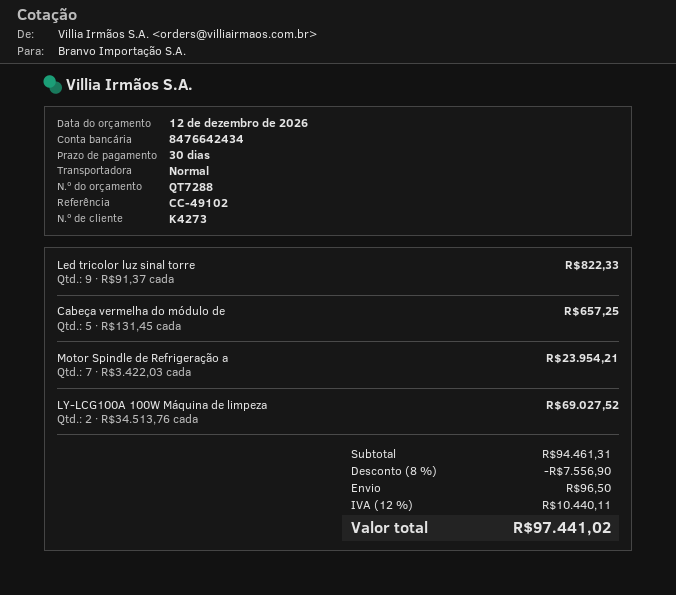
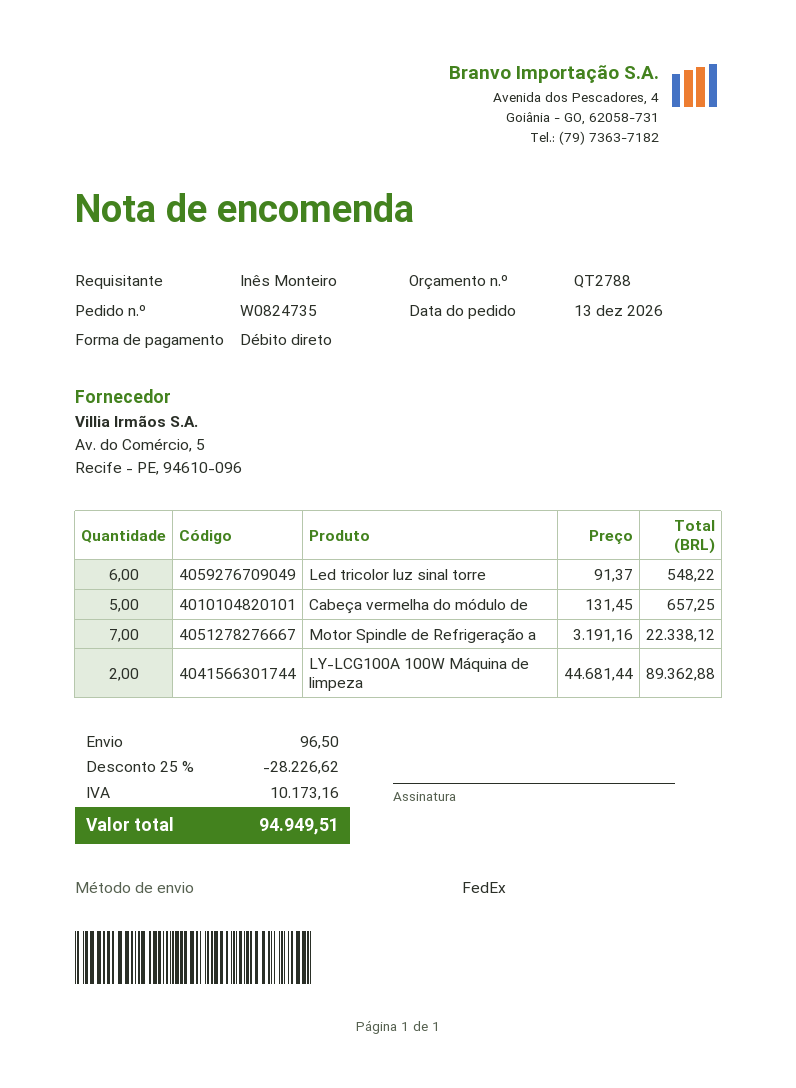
quote number: QT7288 -> QT2788
shipping method: standard -> FedEx
Led tricolor luz sinal torre: 9 x 91.37 = 822.33 -> 6 x 91.37 = 548.22
Motor Spindle de Refrigeração a: 7 x 3422.03 = 23954.21 -> 7 x 3191.16 = 22338.12
LY-LCG100A 100W Máquina de limpeza: 2 x 34513.76 = 69027.52 -> 2 x 44681.44 = 89362.88
discount: 8% = 7556.90 -> 25% = 28226.62
tax: 10440.11 -> 10173.16
total: 97441.02 -> 94949.51

